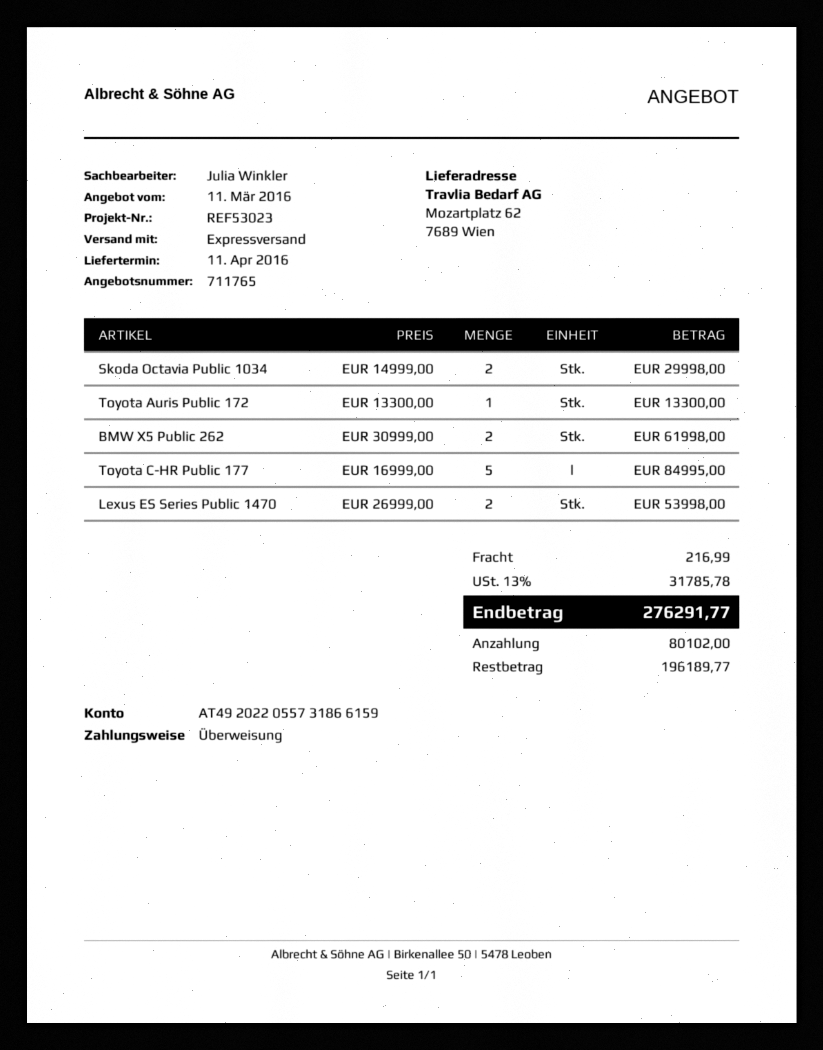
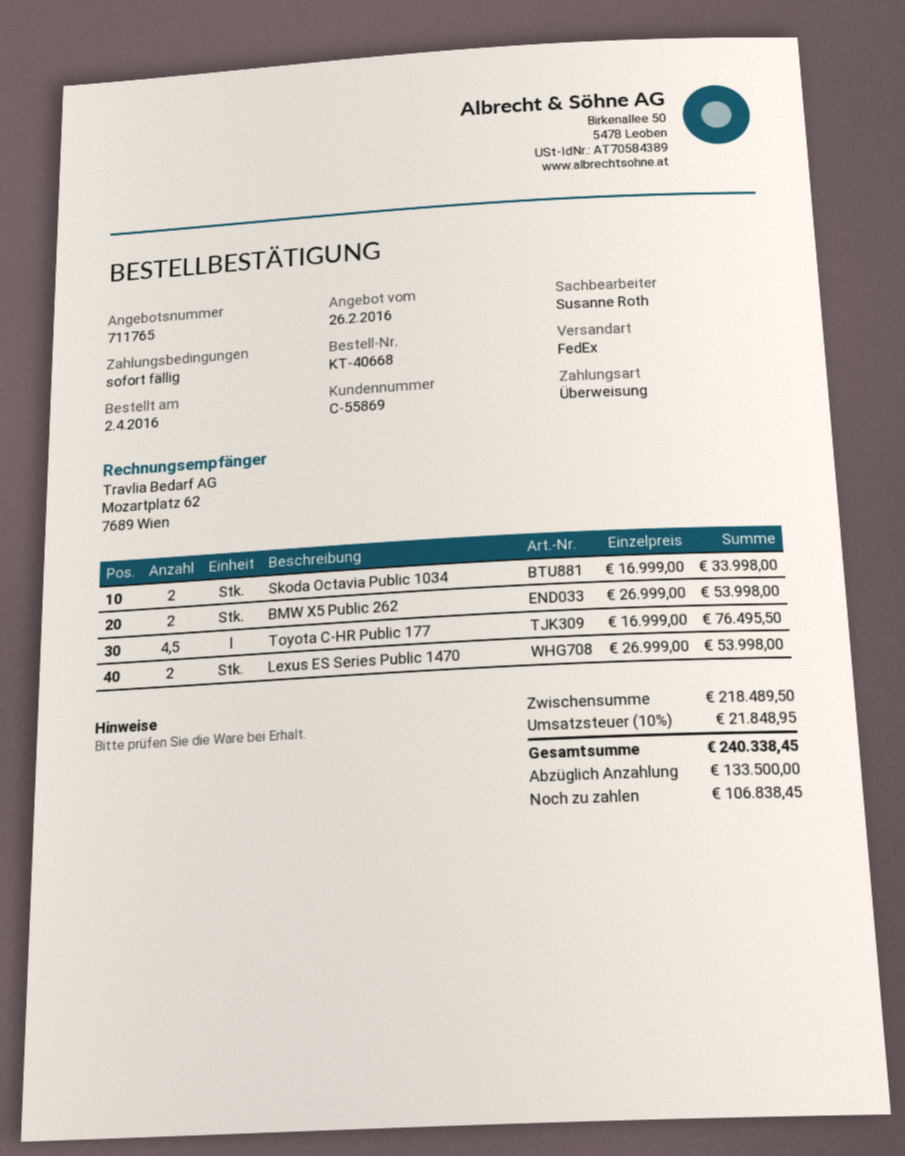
quote date: 2016-03-11 -> 2016-02-26
sales rep: Julia Winkler -> Susanne Roth
shipping method: express -> FedEx
Skoda Octavia Public 1034: 2 x 14999.00 = 29998.00 -> 2 x 16999.00 = 33998.00
Toyota Auris Public 172: 1 x 13300.00 = 13300.00 -> none
BMW X5 Public 262: 2 x 30999.00 = 61998.00 -> 2 x 26999.00 = 53998.00
Toyota C-HR Public 177: 5 x 16999.00 = 84995.00 -> 4.5 x 16999.00 = 76495.50
shipping: 216.99 -> none
tax: 13% = 31785.78 -> 10% = 21848.95
total: 276291.77 -> 240338.45
deposit: 80102.00 -> 133500.00
balance: 196189.77 -> 106838.45

